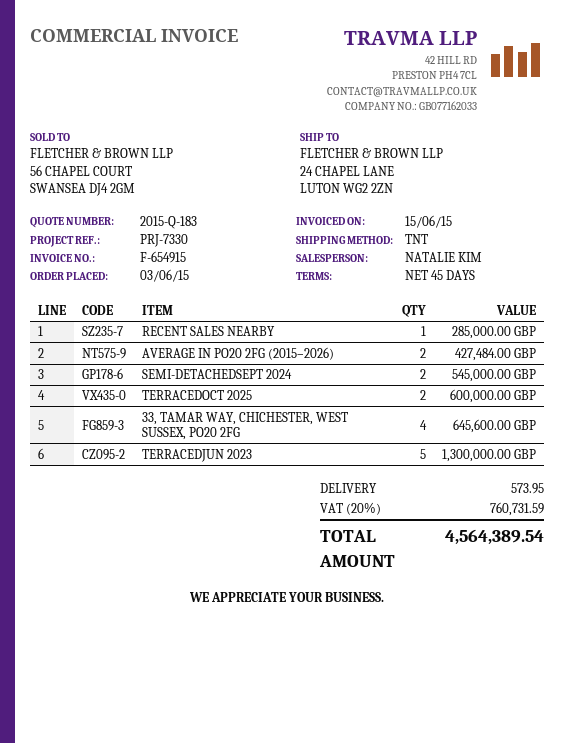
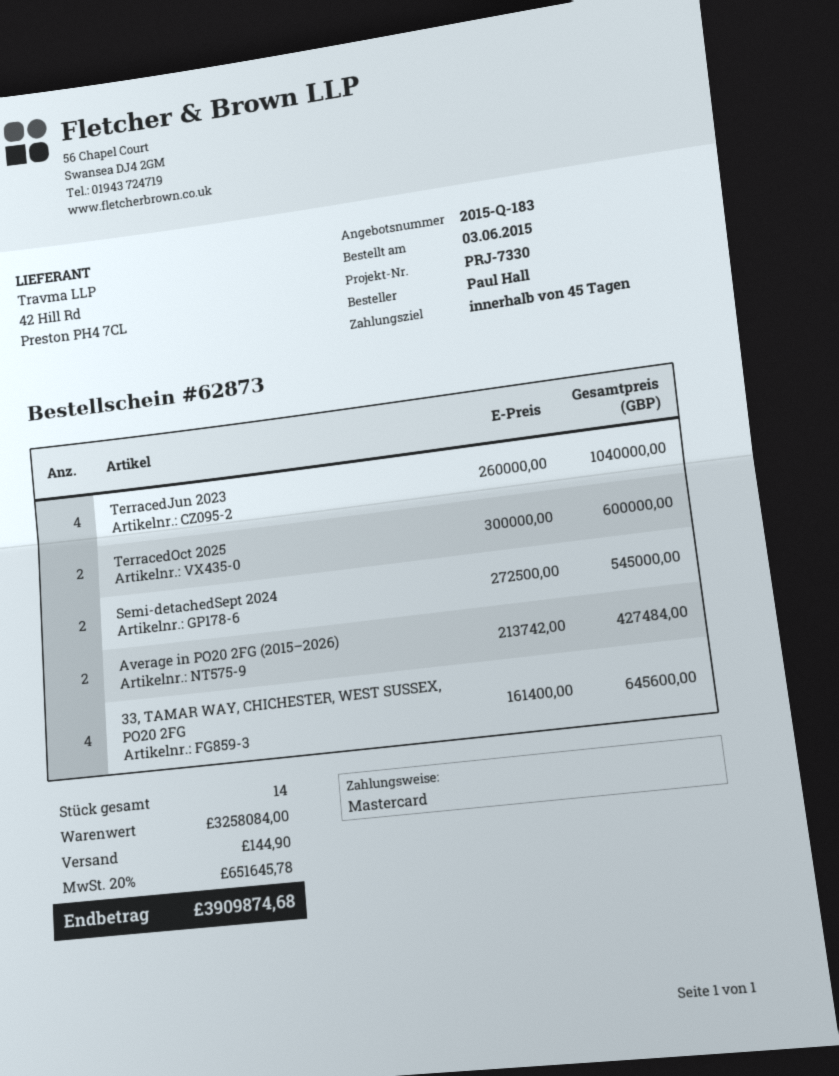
RECENT SALES NEARBY: 1 for 285000.00 -> none
TERRACEDJUN 2023: 5 for 1300000.00 -> 4 for 1040000.00
shipping: 573.95 -> 144.90
tax: 20% = 760731.59 -> 20% = 651645.78
total: 4564389.54 -> 3909874.68

